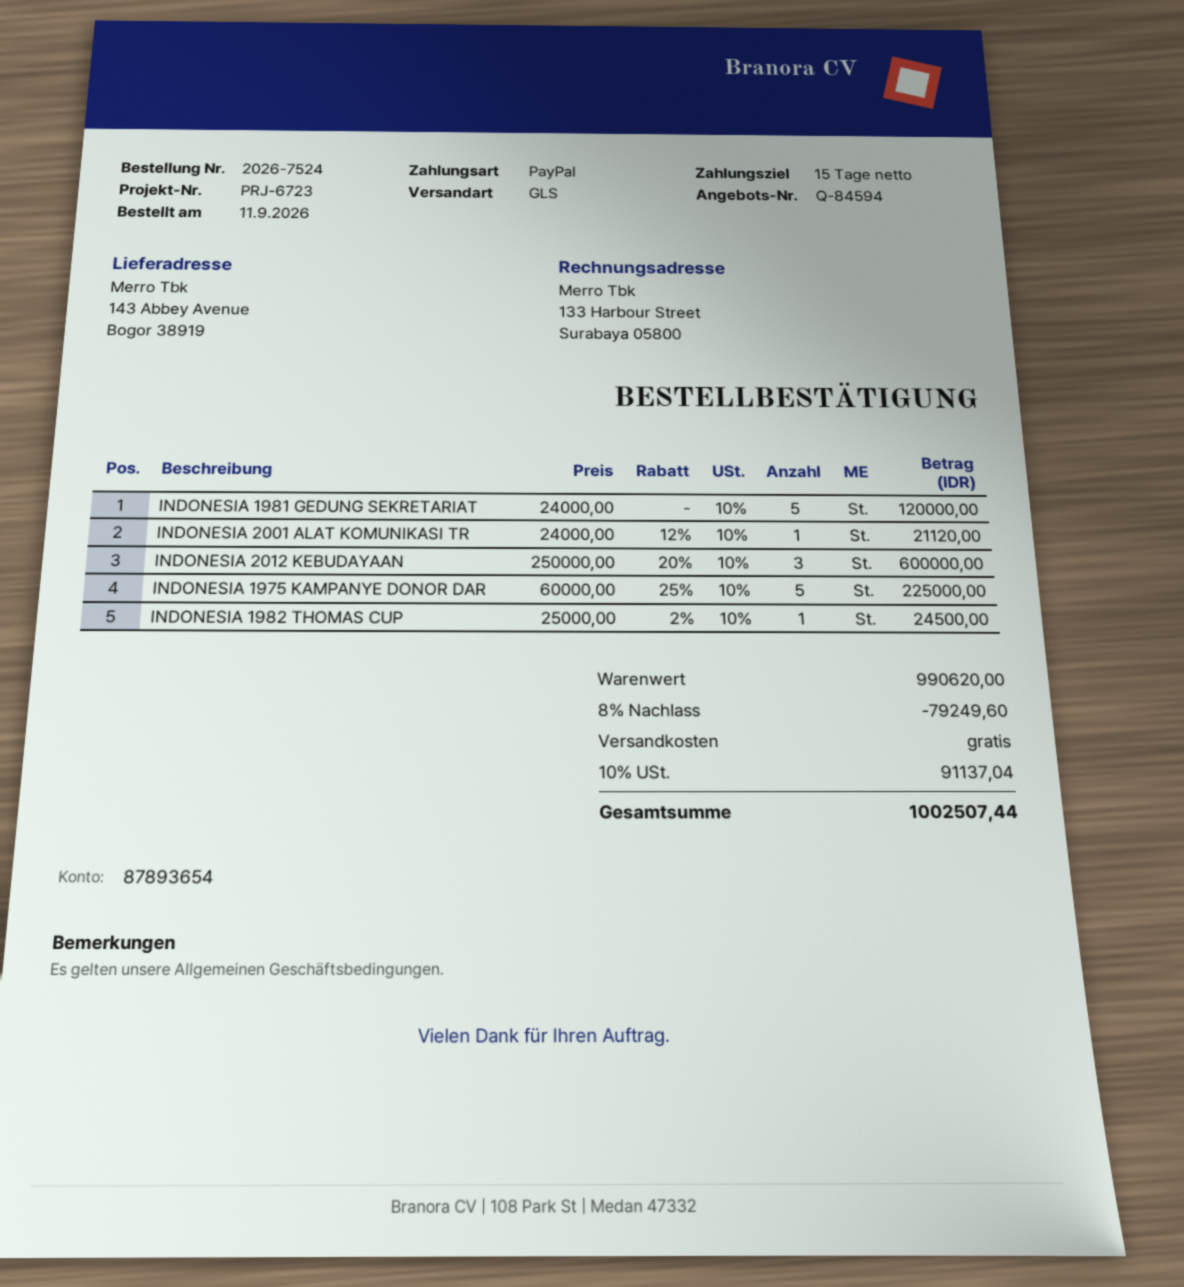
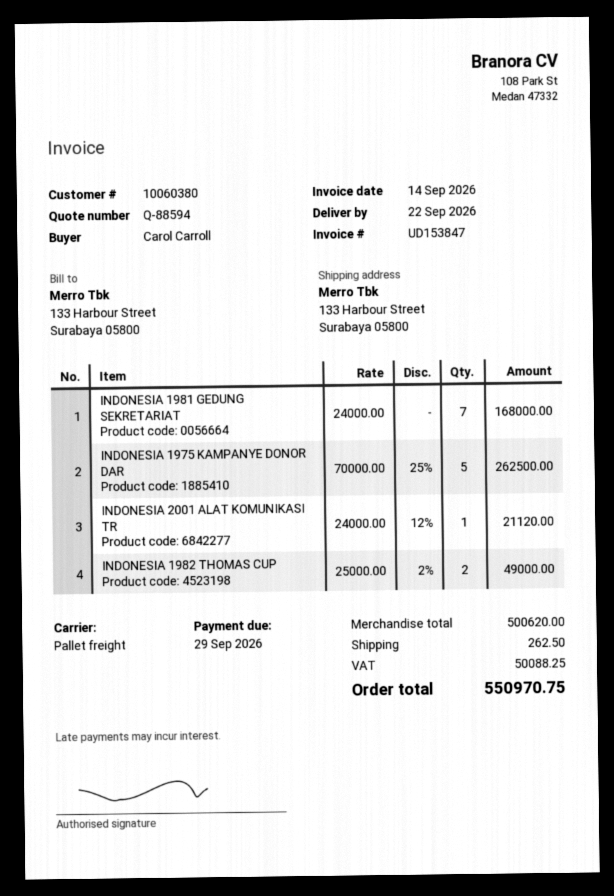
quote number: Q-84594 -> Q-88594
shipping method: GLS -> pallet freight
ship to: 143 Abbey Avenue, Bogor 38919 -> 133 Harbour Street, Surabaya 05800
INDONESIA 1981 GEDUNG SEKRETARIAT: 5 x 24000.00 = 120000.00 -> 7 x 24000.00 = 168000.00
INDONESIA 2012 KEBUDAYAAN: 3 x 250000.00 - 20% = 600000.00 -> none
INDONESIA 1975 KAMPANYE DONOR DAR: 5 x 60000.00 - 25% = 225000.00 -> 5 x 70000.00 - 25% = 262500.00
INDONESIA 1982 THOMAS CUP: 1 x 25000.00 - 2% = 24500.00 -> 2 x 25000.00 - 2% = 49000.00
subtotal: 990620.00 -> 500620.00
discount: 8% = 79249.60 -> none
shipping: 0.00 -> 262.50
tax: 91137.04 -> 50088.25
total: 1002507.44 -> 550970.75

